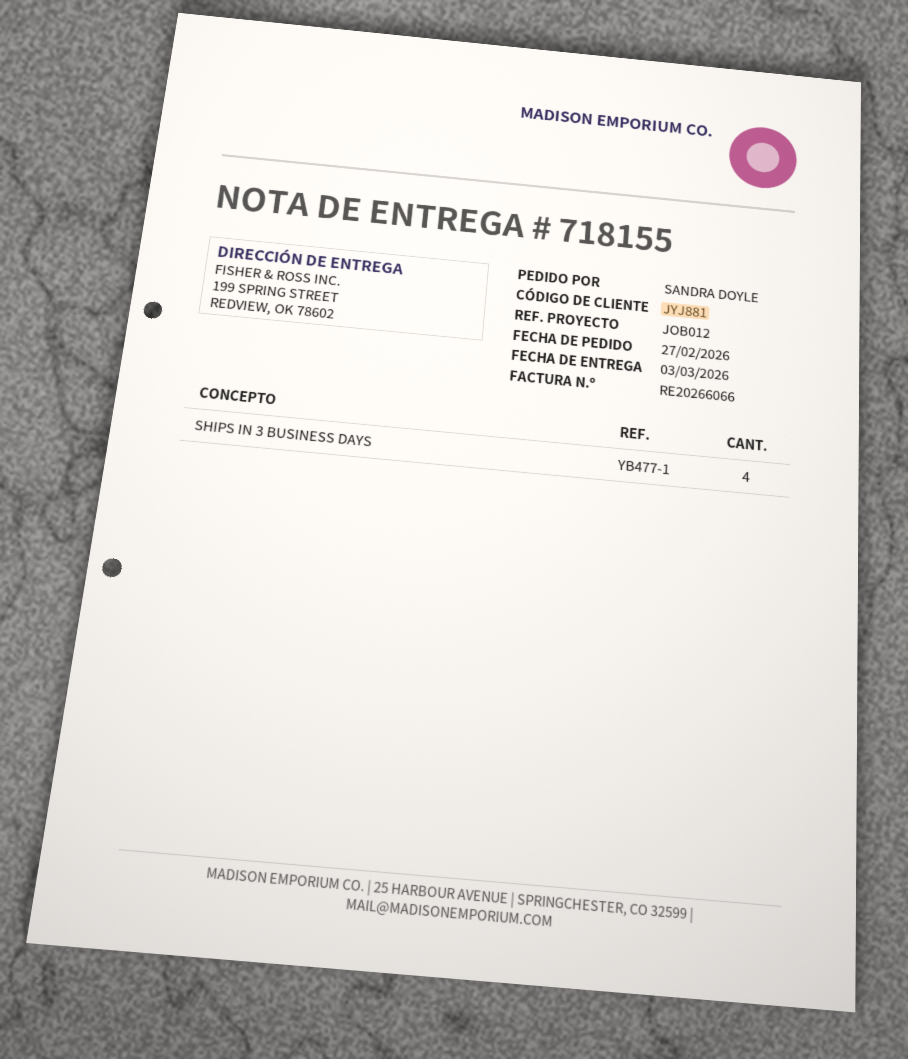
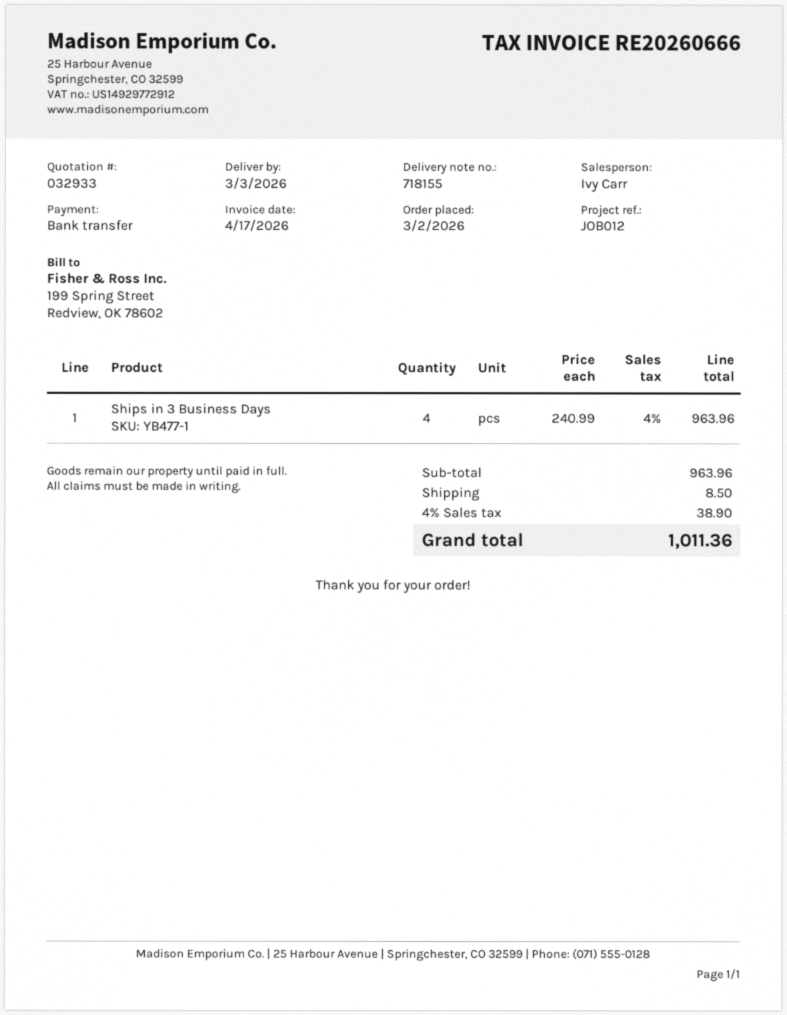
order date: 2026-02-27 -> 2026-03-02
invoice number: RE20266066 -> RE20260666

